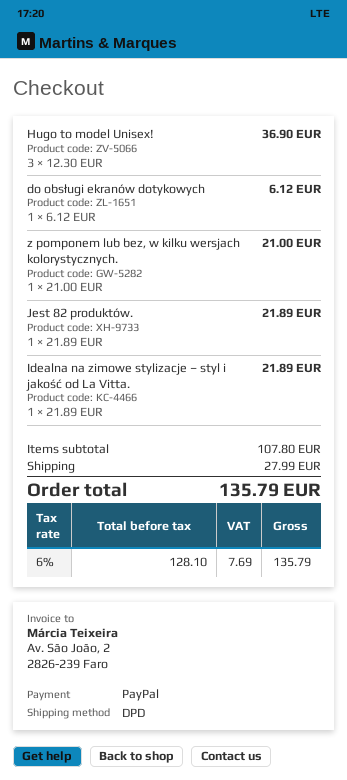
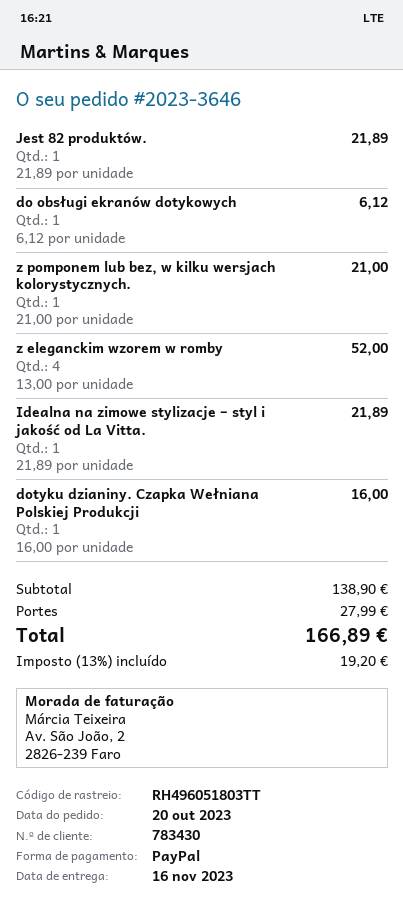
Hugo to model Unisex!: 3 x 12.30 = 36.90 -> none
z eleganckim wzorem w romby: none -> 4 x 13.00 = 52.00
dotyku dzianiny. Czapka Wełniana Polskiej Produkcji: none -> 1 x 16.00 = 16.00
subtotal: 107.80 -> 138.90
tax: 6% = 7.69 -> 13% = 19.20
total: 135.79 -> 166.89

